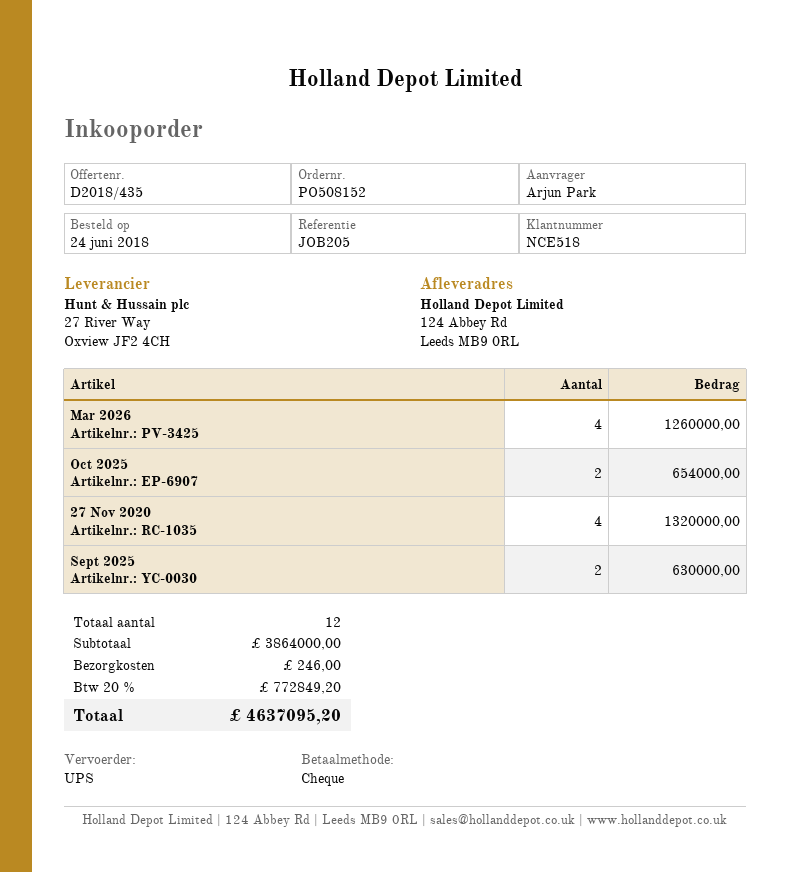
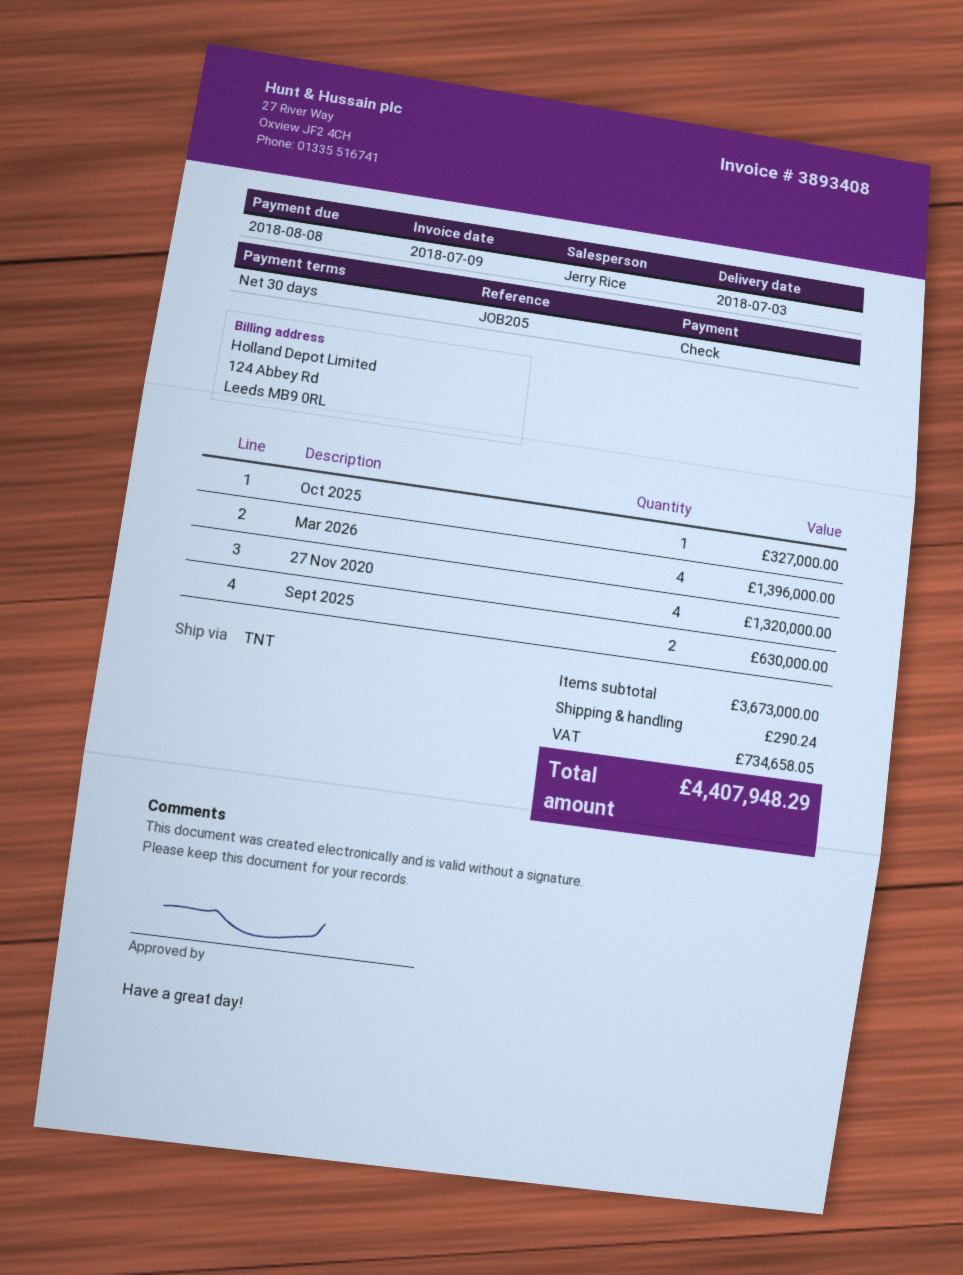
shipping method: UPS -> TNT
Mar 2026: 4 for 1260000.00 -> 4 for 1396000.00
Oct 2025: 2 for 654000.00 -> 1 for 327000.00
subtotal: 3864000.00 -> 3673000.00
shipping: 246.00 -> 290.24
tax: 772849.20 -> 734658.05
total: 4637095.20 -> 4407948.29

